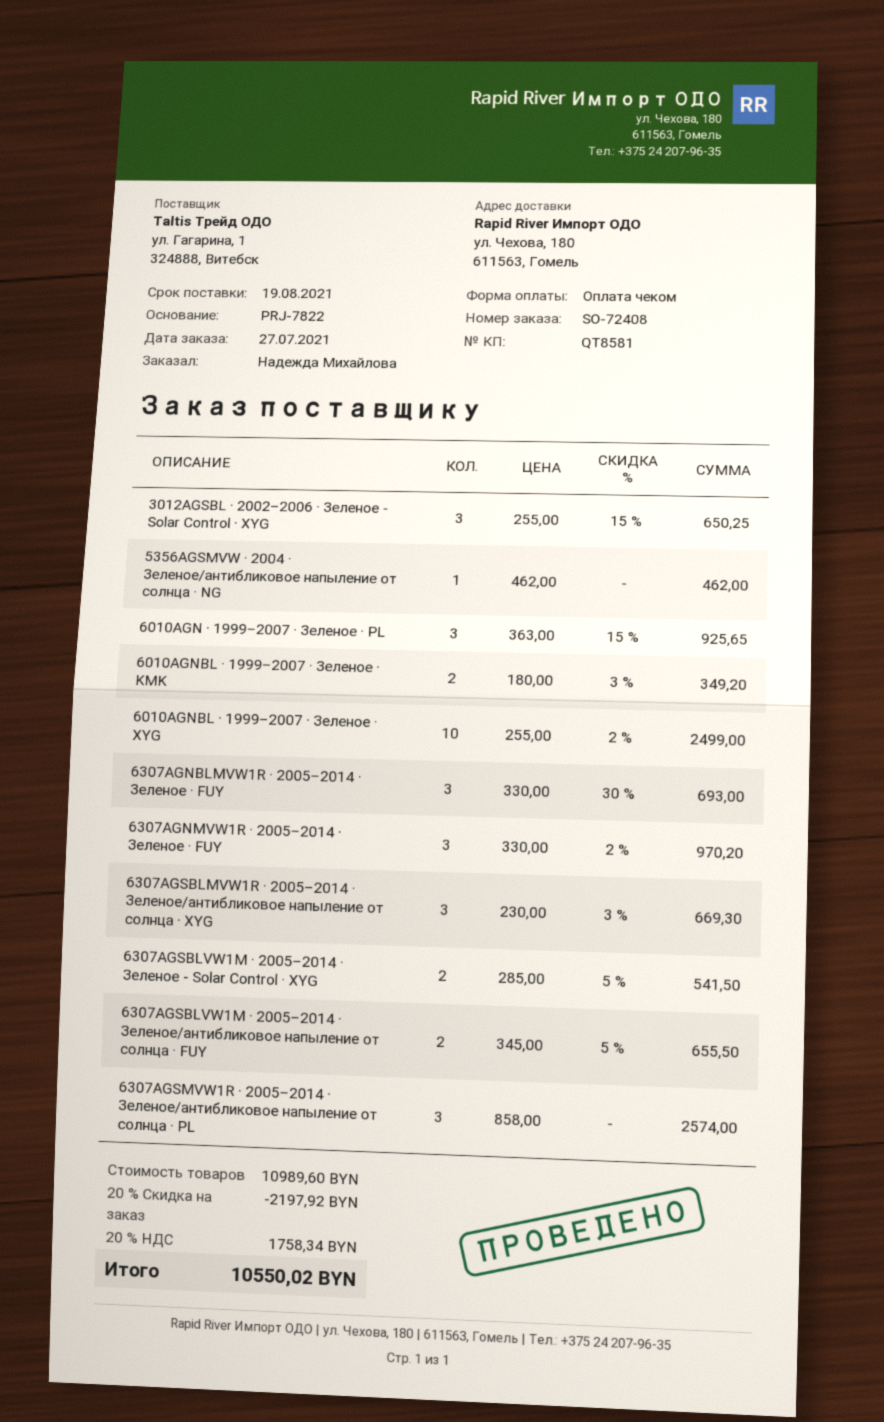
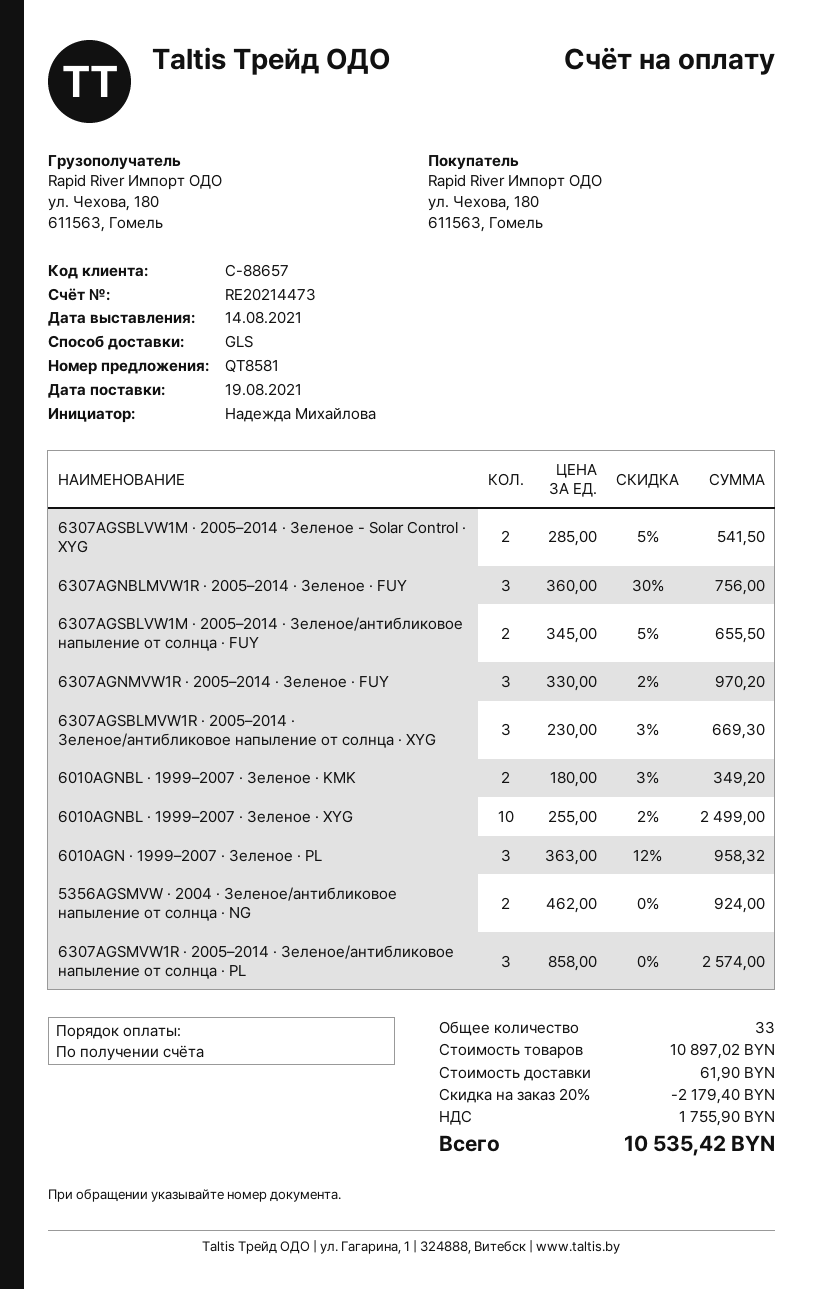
3012AGSBL · 2002–2006 · Зеленое - Solar Control · XYG: 3 x 255.00 - 15% = 650.25 -> none
5356AGSMVW · 2004 · Зеленое/антибликовое напыление от солнца · NG: 1 x 462.00 = 462.00 -> 2 x 462.00 = 924.00
6010AGN · 1999–2007 · Зеленое · PL: 3 x 363.00 - 15% = 925.65 -> 3 x 363.00 - 12% = 958.32
6307AGNBLMVW1R · 2005–2014 · Зеленое · FUY: 3 x 330.00 - 30% = 693.00 -> 3 x 360.00 - 30% = 756.00
subtotal: 10989.60 -> 10897.02
discount: 20% = 2197.92 -> 20% = 2179.40
shipping: none -> 61.90
tax: 1758.34 -> 1755.90
total: 10550.02 -> 10535.42

